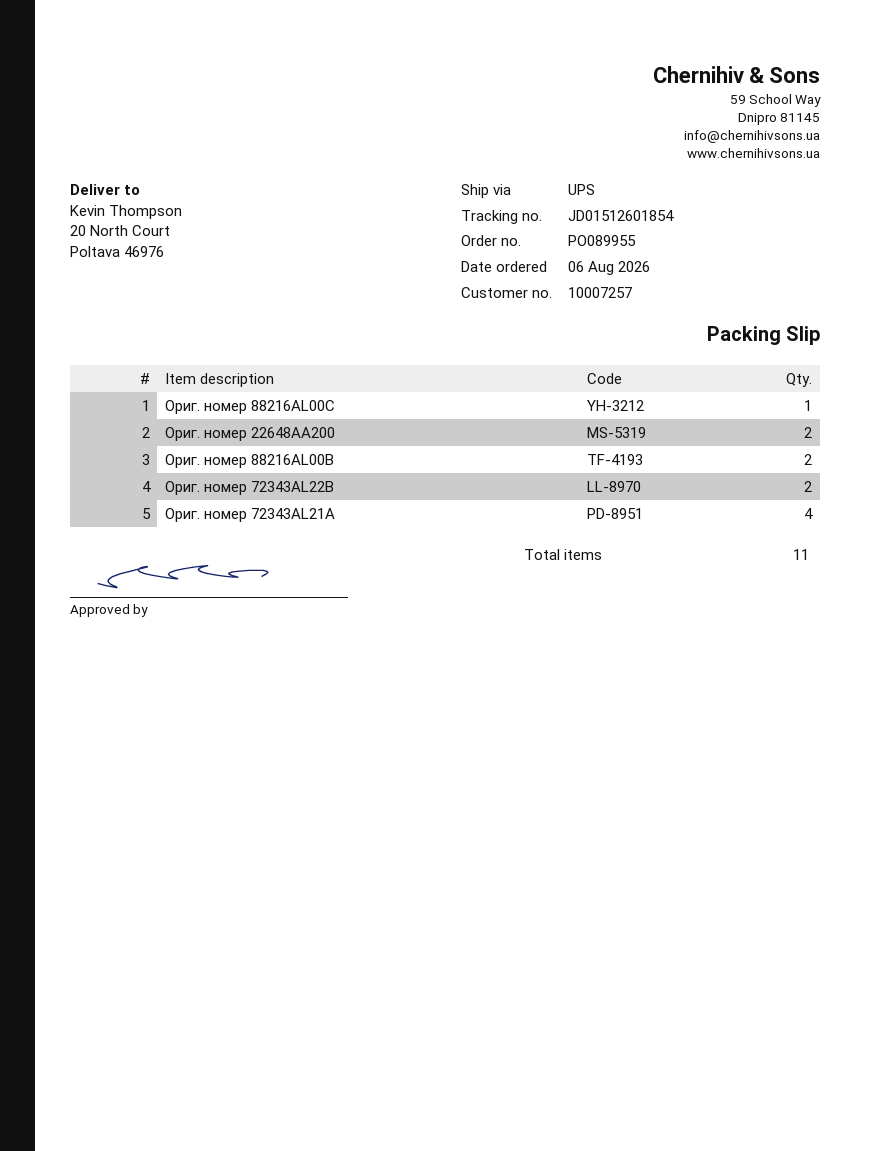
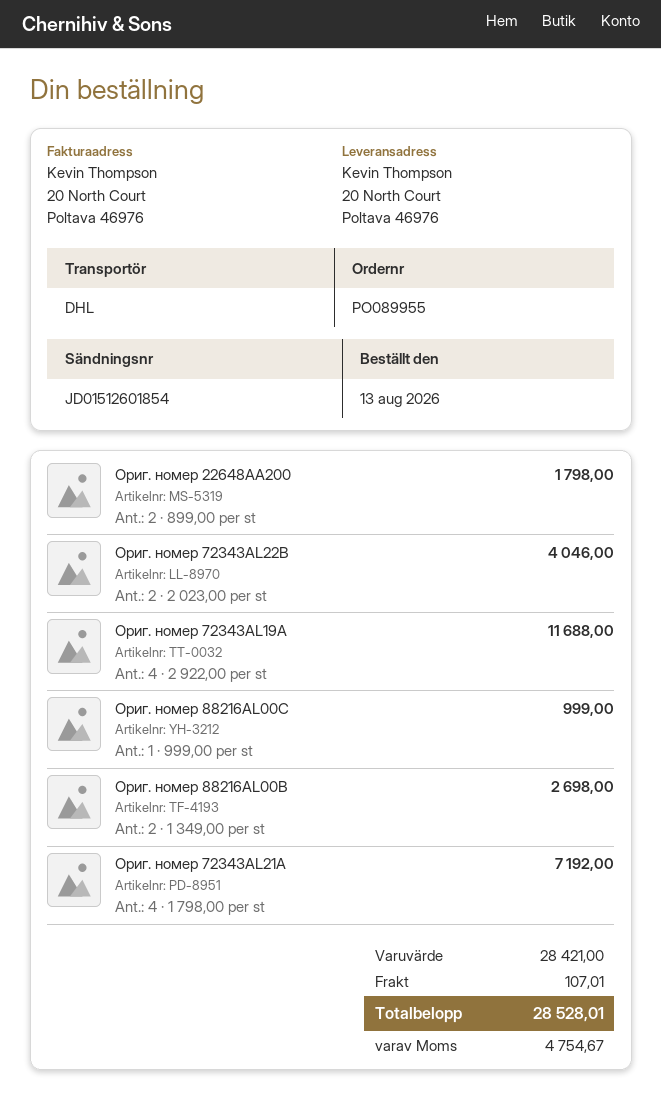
order date: 2026-08-06 -> 2026-08-13
shipping method: UPS -> DHL
Ориг. номер 72343AL19A: none -> 4

